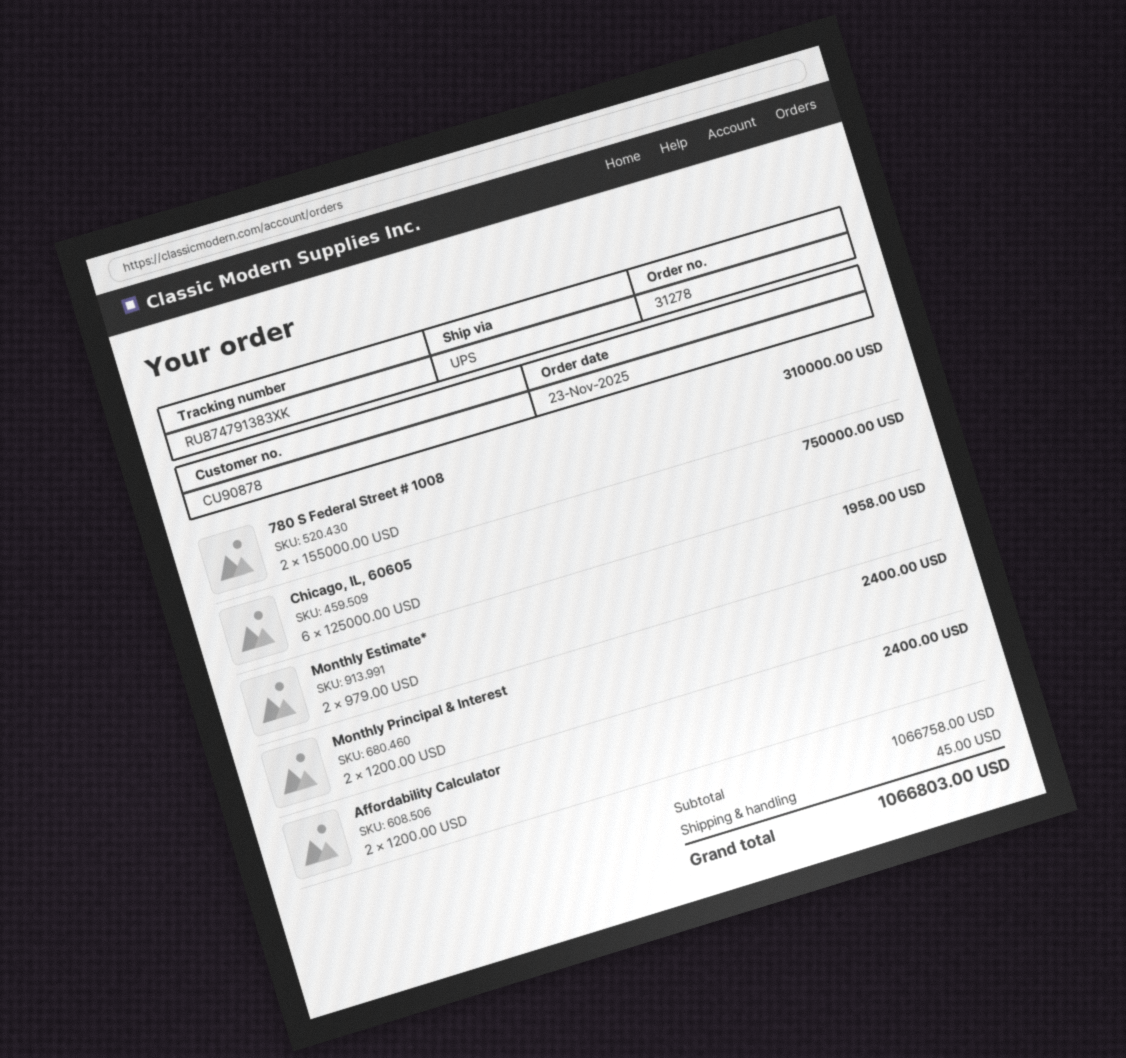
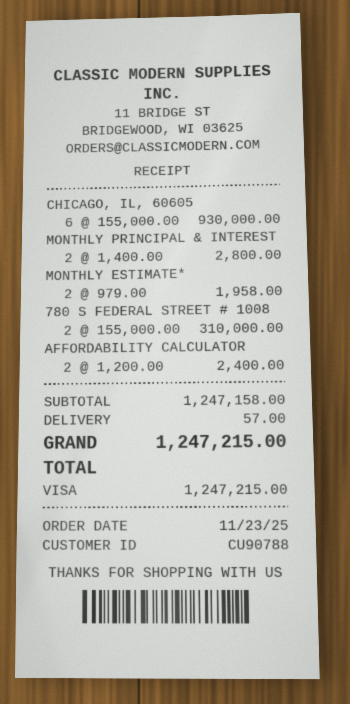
customer number: CU90878 -> CU90788
Chicago, IL, 60605: 6 x 125000.00 = 750000.00 -> 6 x 155000.00 = 930000.00
Monthly Principal & Interest: 2 x 1200.00 = 2400.00 -> 2 x 1400.00 = 2800.00
subtotal: 1066758.00 -> 1247158.00
shipping: 45.00 -> 57.00
total: 1066803.00 -> 1247215.00

